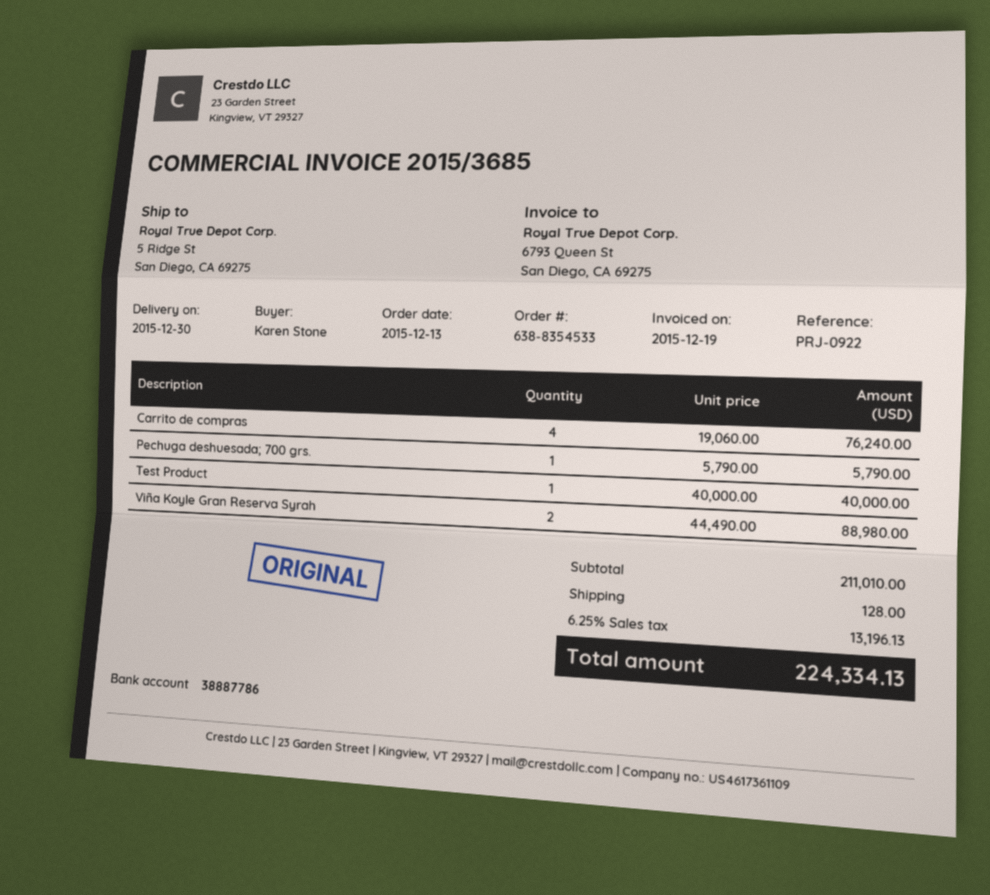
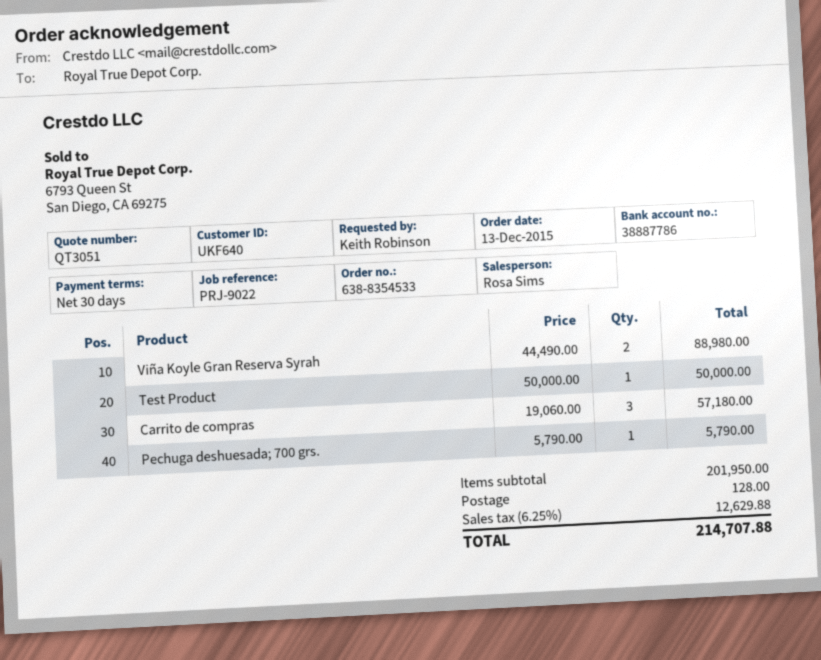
reference: PRJ-0922 -> PRJ-9022
ordered by: Karen Stone -> Keith Robinson
Carrito de compras: 4 x 19060.00 = 76240.00 -> 3 x 19060.00 = 57180.00
Test Product: 1 x 40000.00 = 40000.00 -> 1 x 50000.00 = 50000.00
subtotal: 211010.00 -> 201950.00
tax: 6.25% = 13196.13 -> 6.25% = 12629.88
total: 224334.13 -> 214707.88

